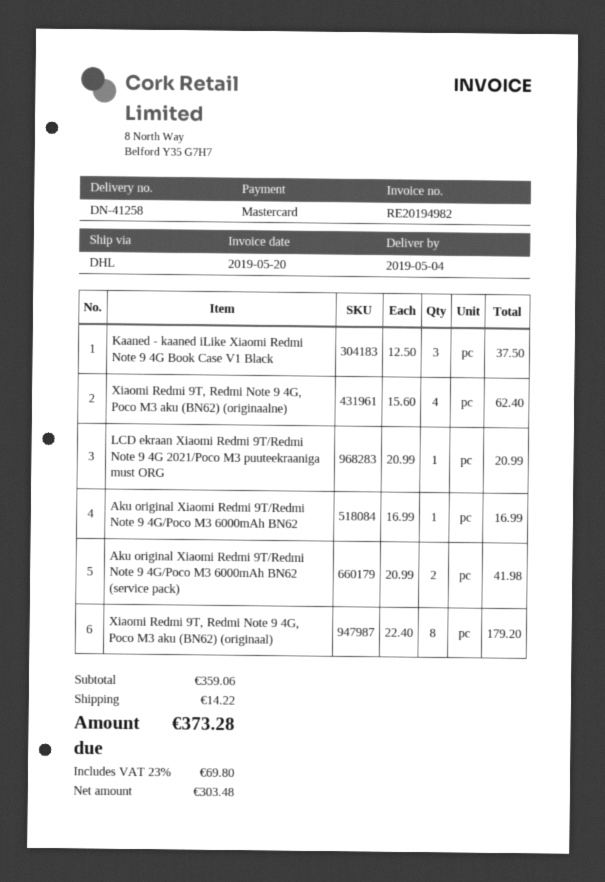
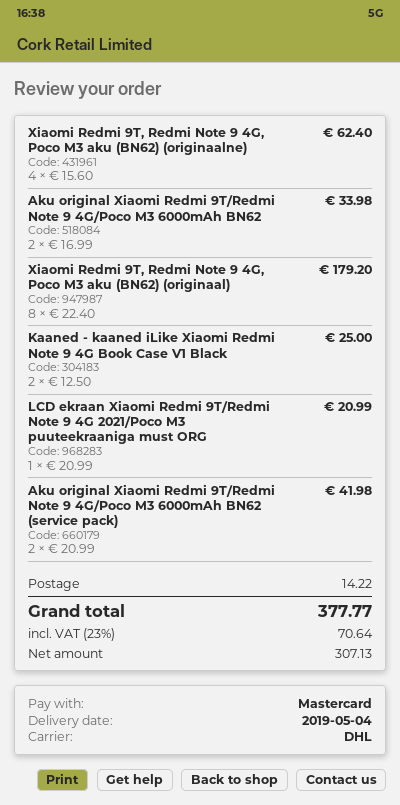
Kaaned - kaaned iLike Xiaomi Redmi Note 9 4G Book Case V1 Black: 3 x 12.50 = 37.50 -> 2 x 12.50 = 25.00
Aku original Xiaomi Redmi 9T/Redmi Note 9 4G/Poco M3 6000mAh BN62: 1 x 16.99 = 16.99 -> 2 x 16.99 = 33.98
net: 303.48 -> 307.13
tax: 23% = 69.80 -> 23% = 70.64
total: 373.28 -> 377.77

